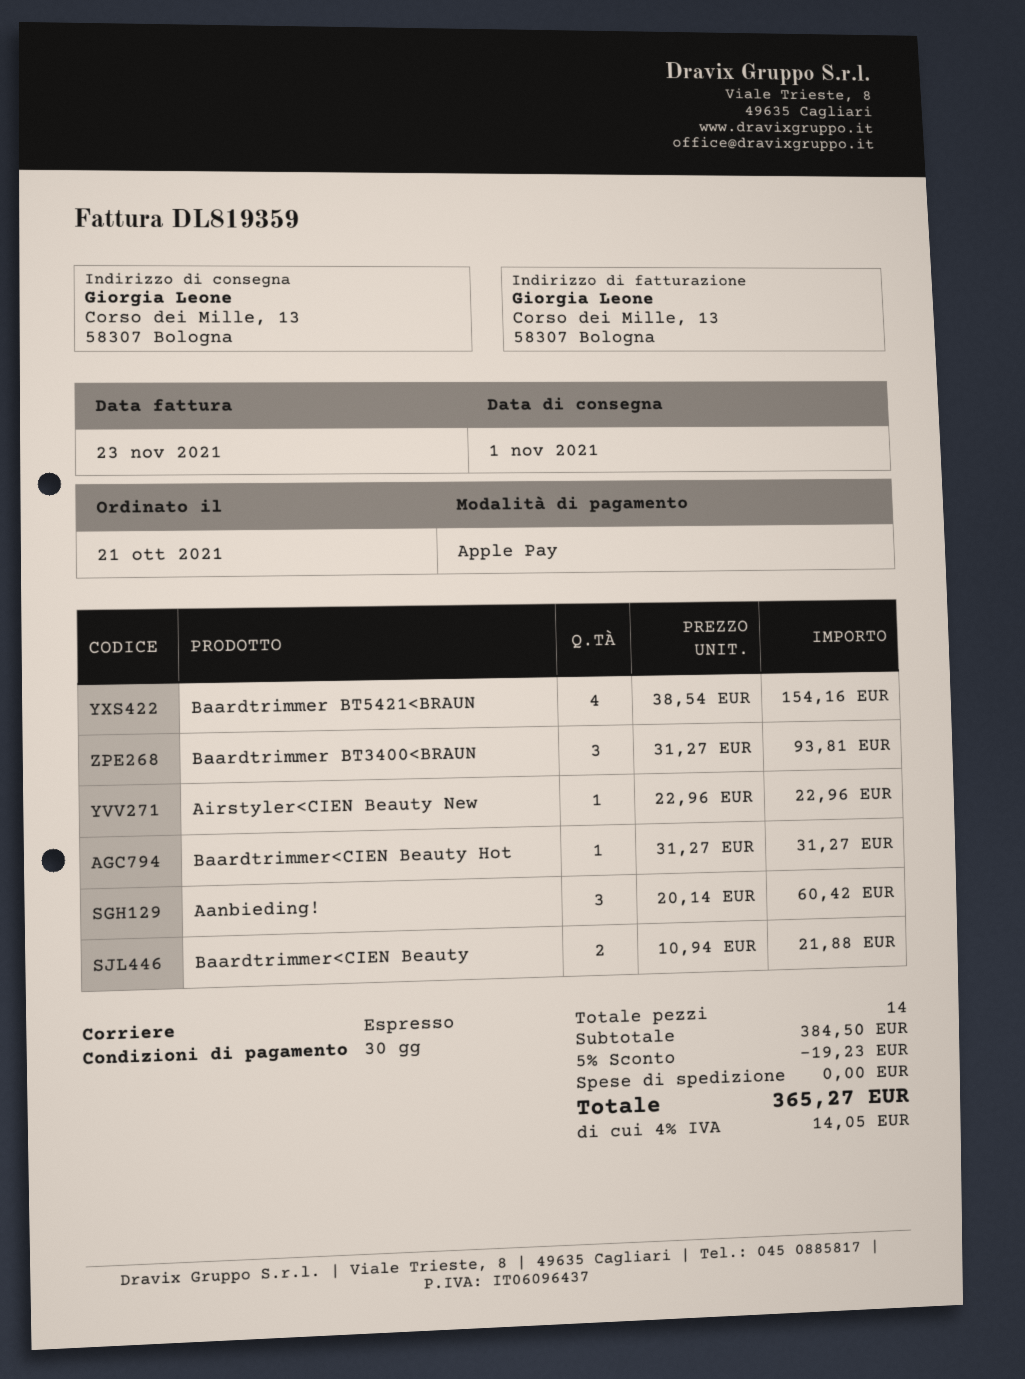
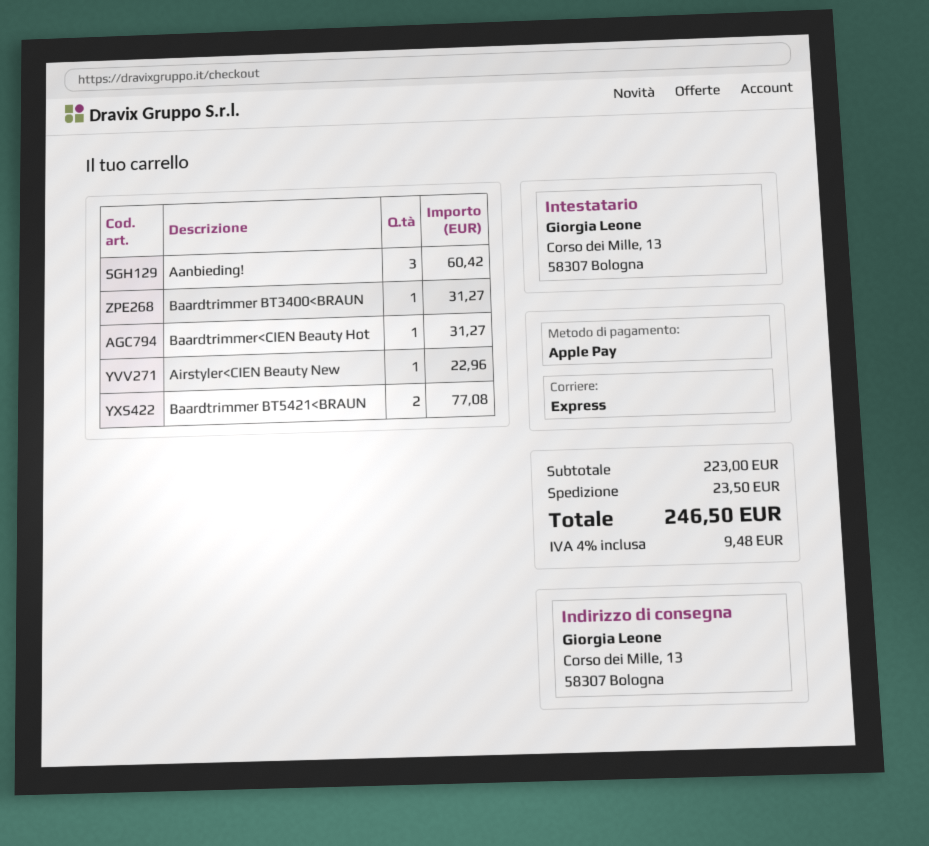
Baardtrimmer BT5421<BRAUN: 4 for 154.16 -> 2 for 77.08
Baardtrimmer BT3400<BRAUN: 3 for 93.81 -> 1 for 31.27
Baardtrimmer<CIEN Beauty: 2 for 21.88 -> none
subtotal: 384.50 -> 223.00
discount: 5% = 19.23 -> none
shipping: 0.00 -> 23.50
tax: 4% = 14.05 -> 4% = 9.48
total: 365.27 -> 246.50

